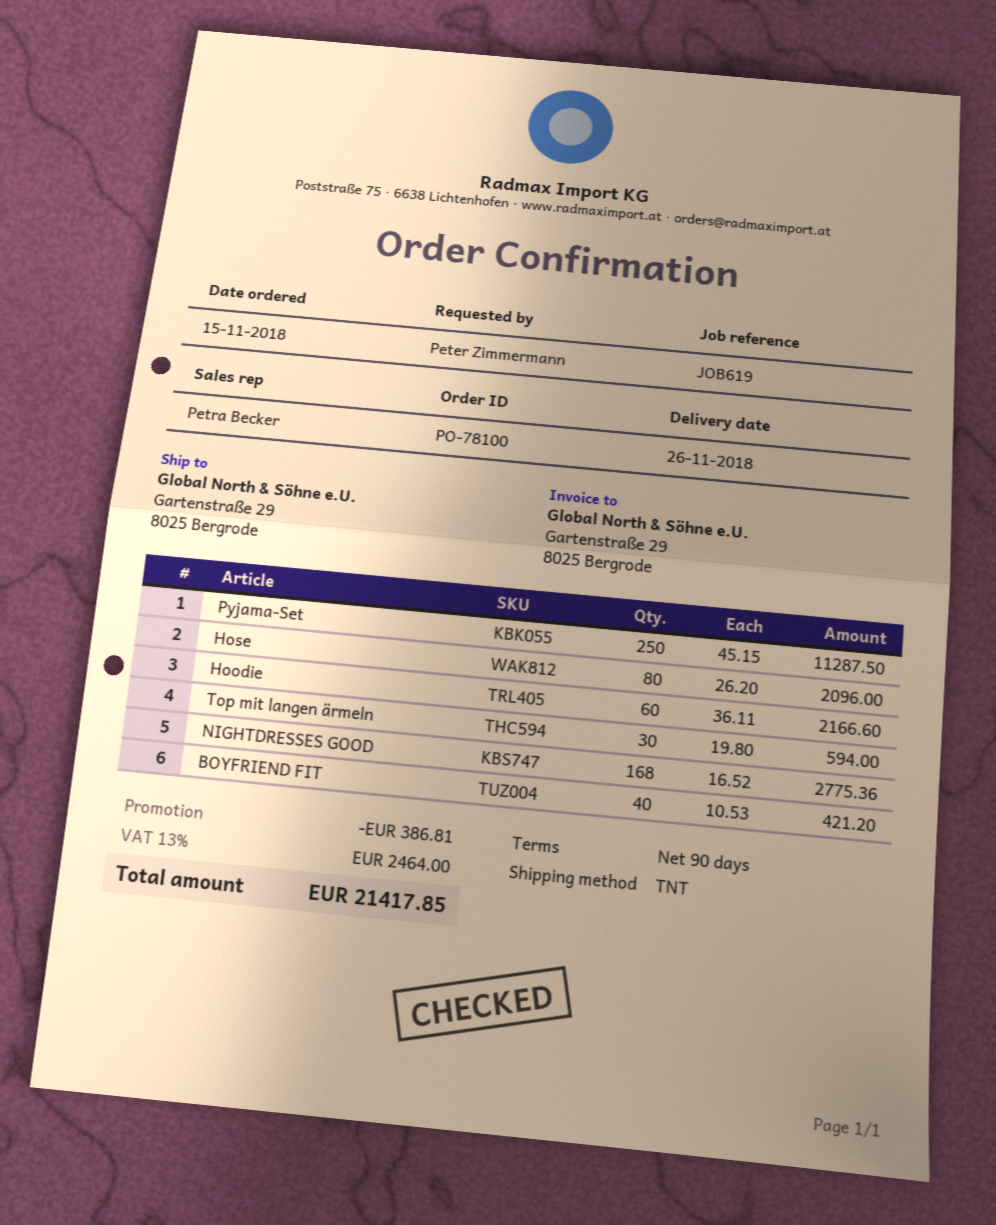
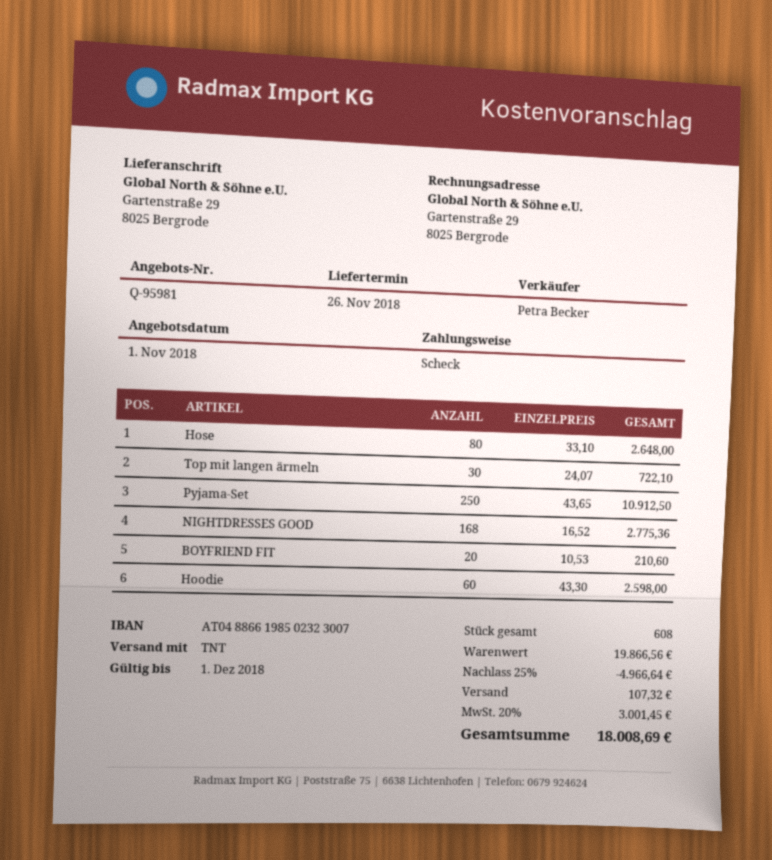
Pyjama-Set: 250 x 45.15 = 11287.50 -> 250 x 43.65 = 10912.50
Hose: 80 x 26.20 = 2096.00 -> 80 x 33.10 = 2648.00
Hoodie: 60 x 36.11 = 2166.60 -> 60 x 43.30 = 2598.00
Top mit langen ärmeln: 30 x 19.80 = 594.00 -> 30 x 24.07 = 722.10
BOYFRIEND FIT: 40 x 10.53 = 421.20 -> 20 x 10.53 = 210.60
discount: 386.81 -> 4966.64
shipping: none -> 107.32
tax: 13% = 2464.00 -> 20% = 3001.45
total: 21417.85 -> 18008.69

